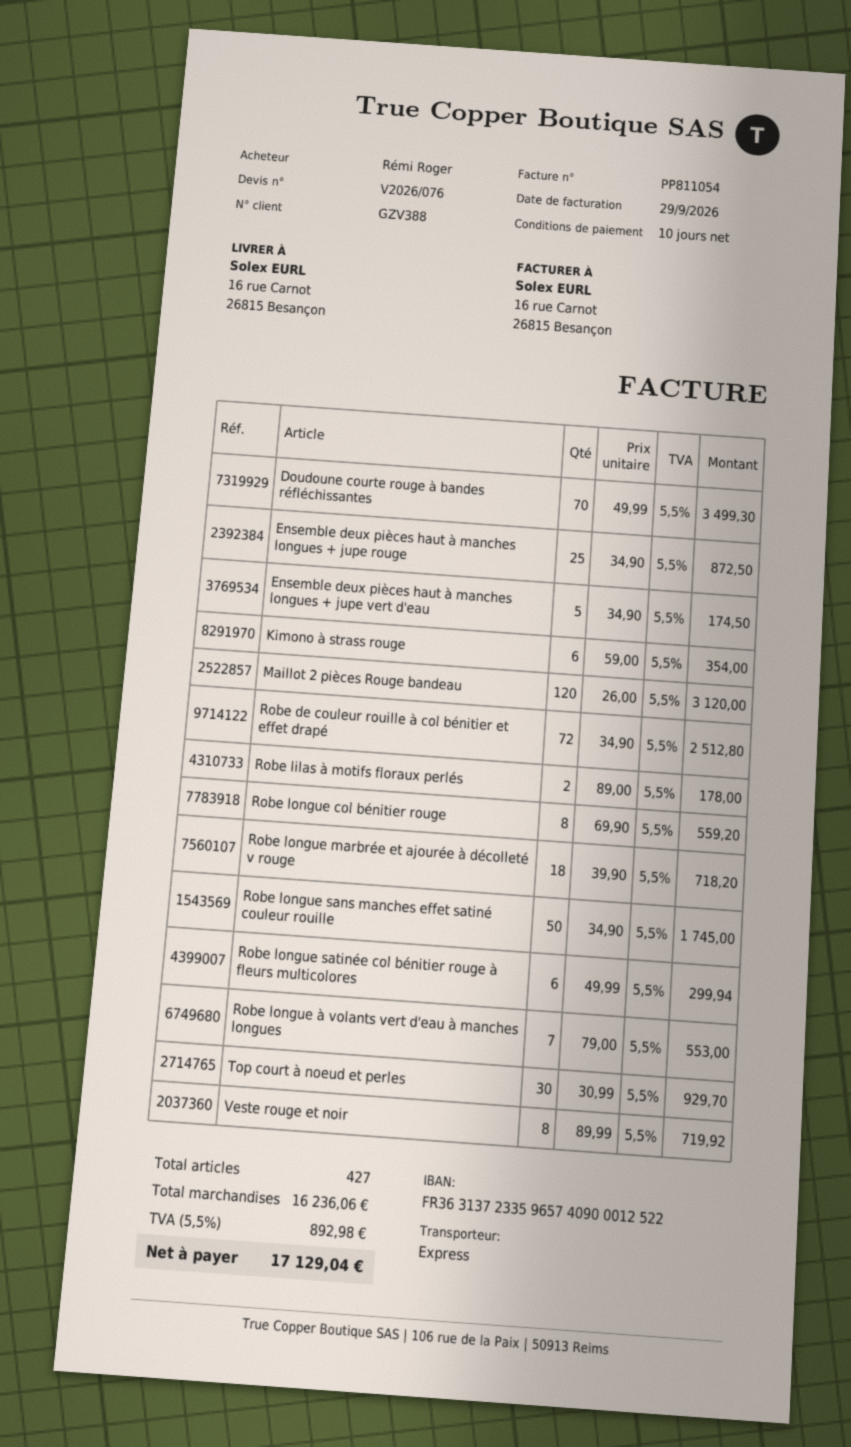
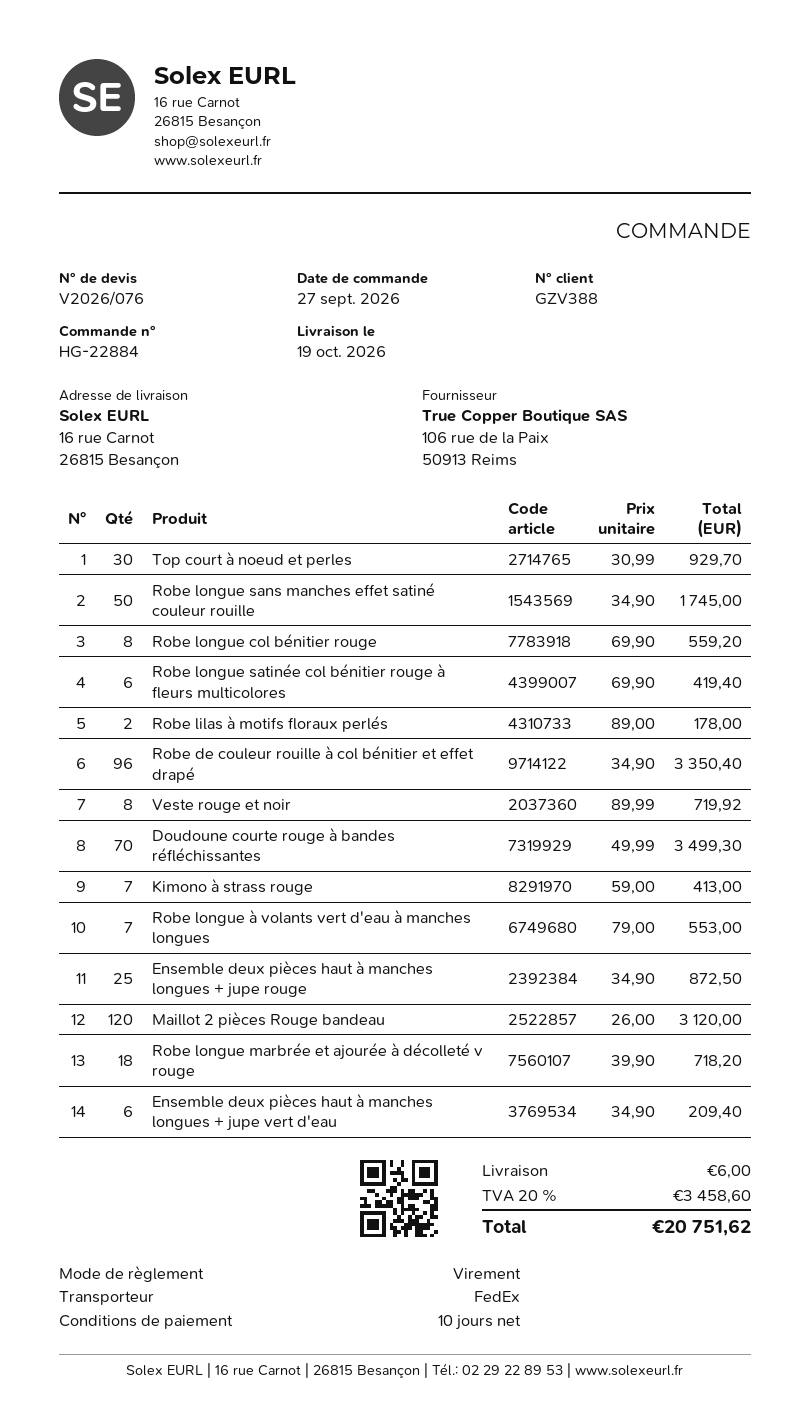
shipping method: express -> FedEx
Ensemble deux pièces haut à manches longues + jupe vert d'eau: 5 x 34.90 = 174.50 -> 6 x 34.90 = 209.40
Kimono à strass rouge: 6 x 59.00 = 354.00 -> 7 x 59.00 = 413.00
Robe de couleur rouille à col bénitier et effet drapé: 72 x 34.90 = 2512.80 -> 96 x 34.90 = 3350.40
Robe longue satinée col bénitier rouge à fleurs multicolores: 6 x 49.99 = 299.94 -> 6 x 69.90 = 419.40
shipping: none -> 6.00
tax: 5.5% = 892.98 -> 20% = 3458.60
total: 17129.04 -> 20751.62

